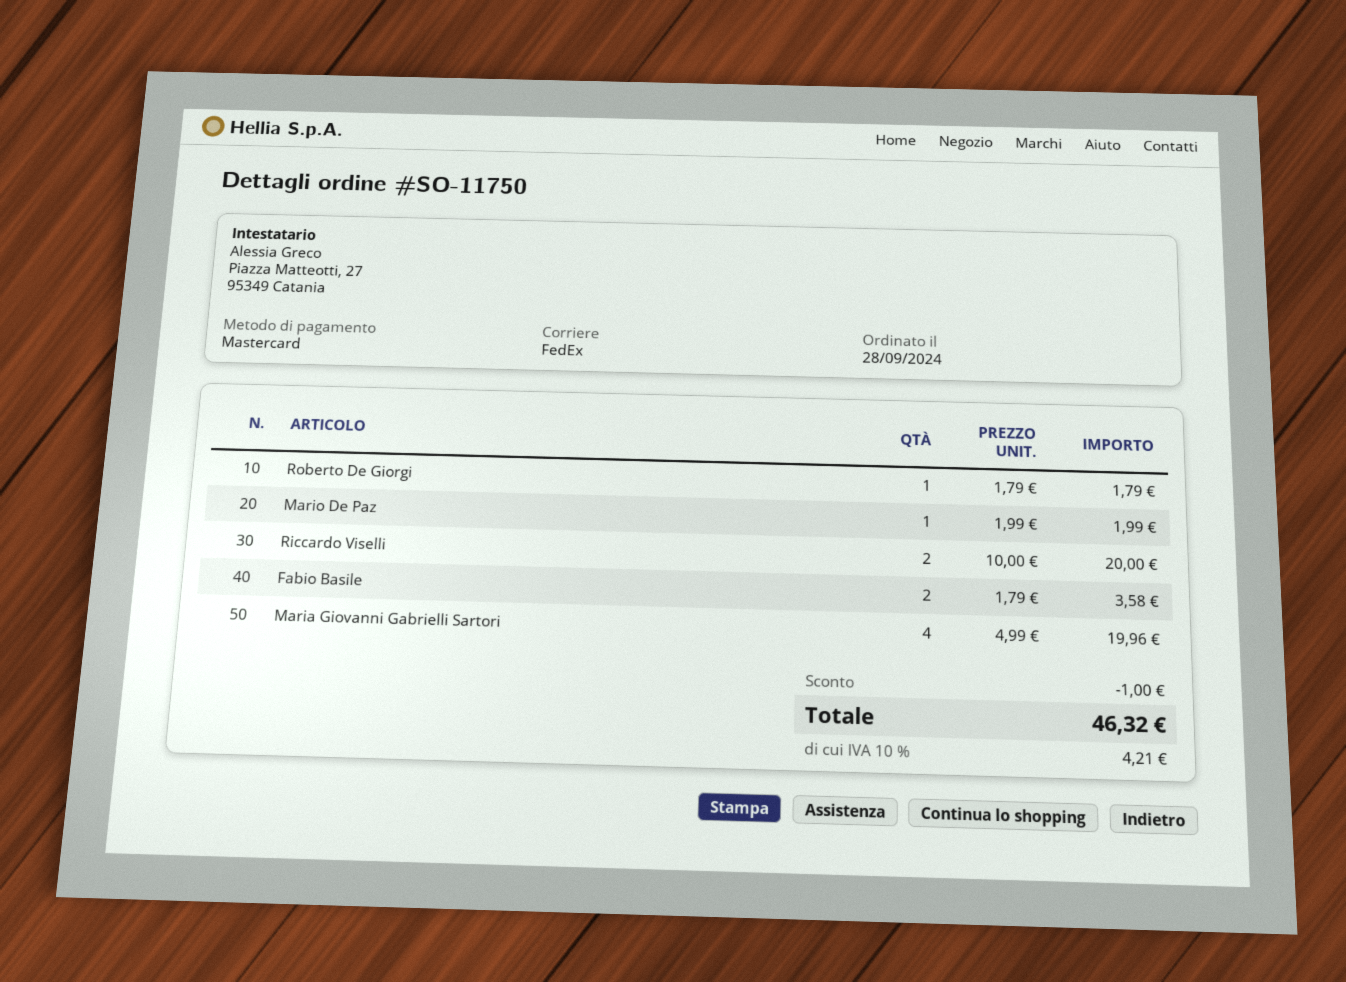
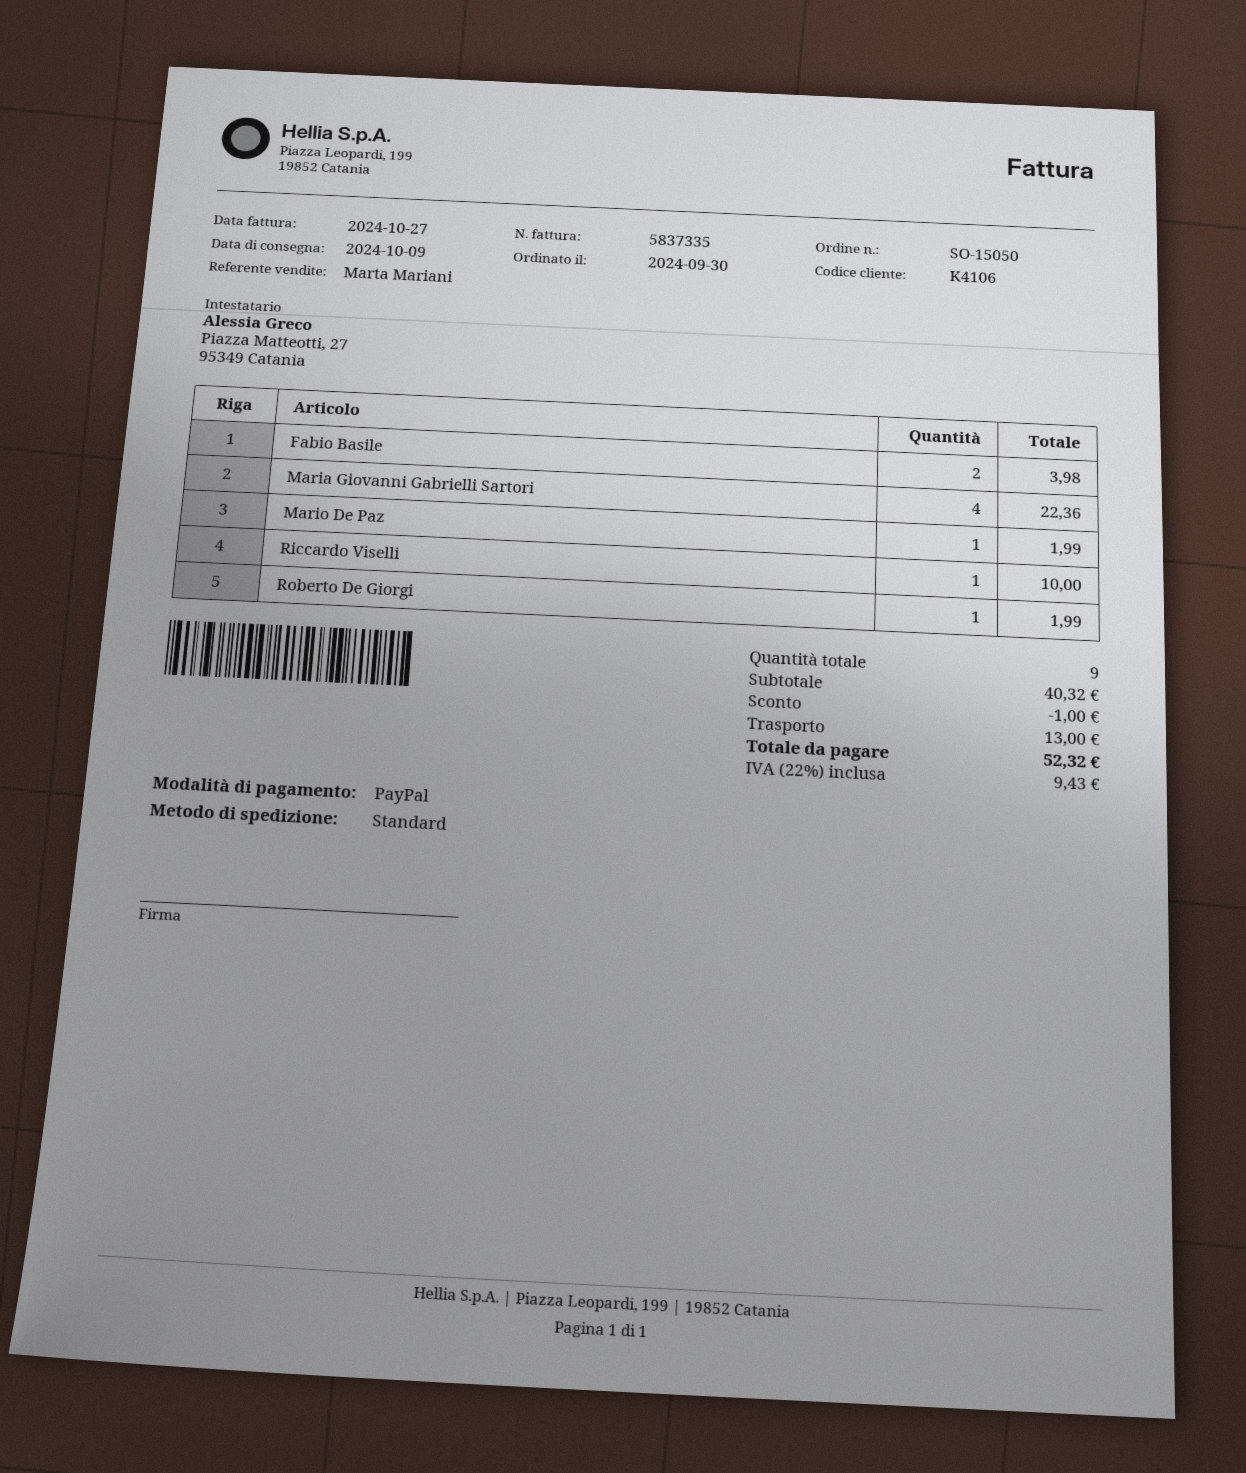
order number: SO-11750 -> SO-15050
order date: 2024-09-28 -> 2024-09-30
payment method: Mastercard -> PayPal
shipping method: FedEx -> standard
Roberto De Giorgi: 1 for 1.79 -> 1 for 1.99
Riccardo Viselli: 2 for 20.00 -> 1 for 10.00
Fabio Basile: 2 for 3.58 -> 2 for 3.98
Maria Giovanni Gabrielli Sartori: 4 for 19.96 -> 4 for 22.36
shipping: none -> 13.00
tax: 10% = 4.21 -> 22% = 9.43
total: 46.32 -> 52.32

